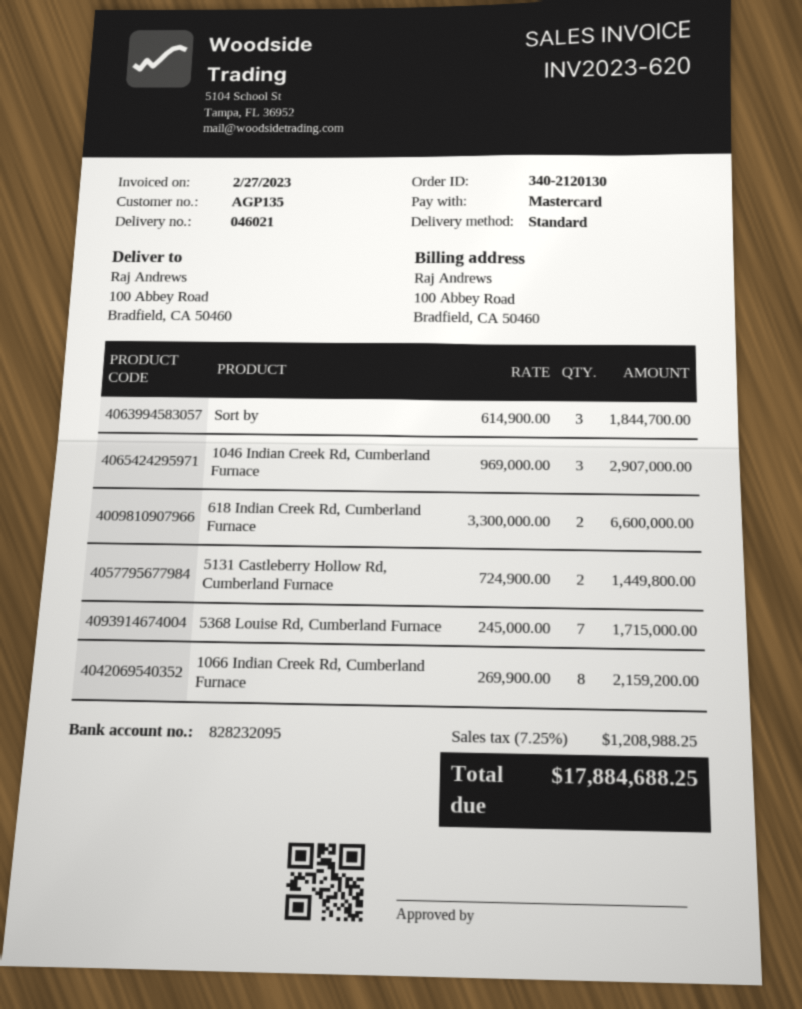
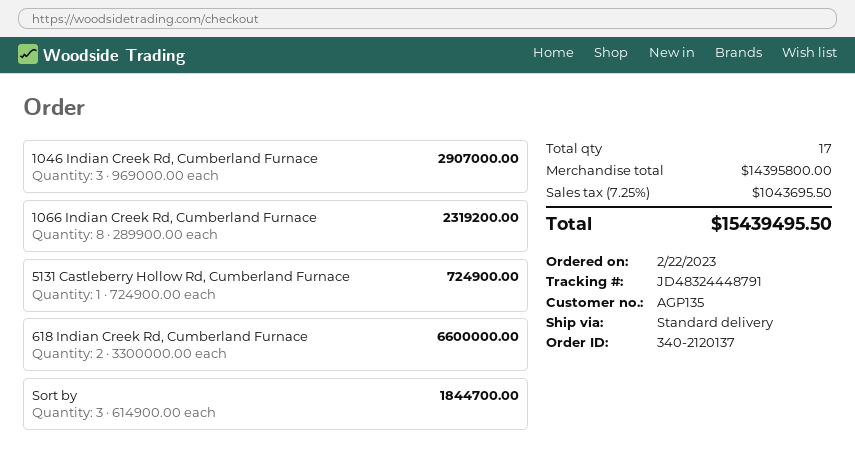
order number: 340-2120130 -> 340-2120137
5131 Castleberry Hollow Rd, Cumberland Furnace: 2 x 724900.00 = 1449800.00 -> 1 x 724900.00 = 724900.00
5368 Louise Rd, Cumberland Furnace: 7 x 245000.00 = 1715000.00 -> none
1066 Indian Creek Rd, Cumberland Furnace: 8 x 269900.00 = 2159200.00 -> 8 x 289900.00 = 2319200.00
tax: 7.25% = 1208988.25 -> 7.25% = 1043695.50
total: 17884688.25 -> 15439495.50

